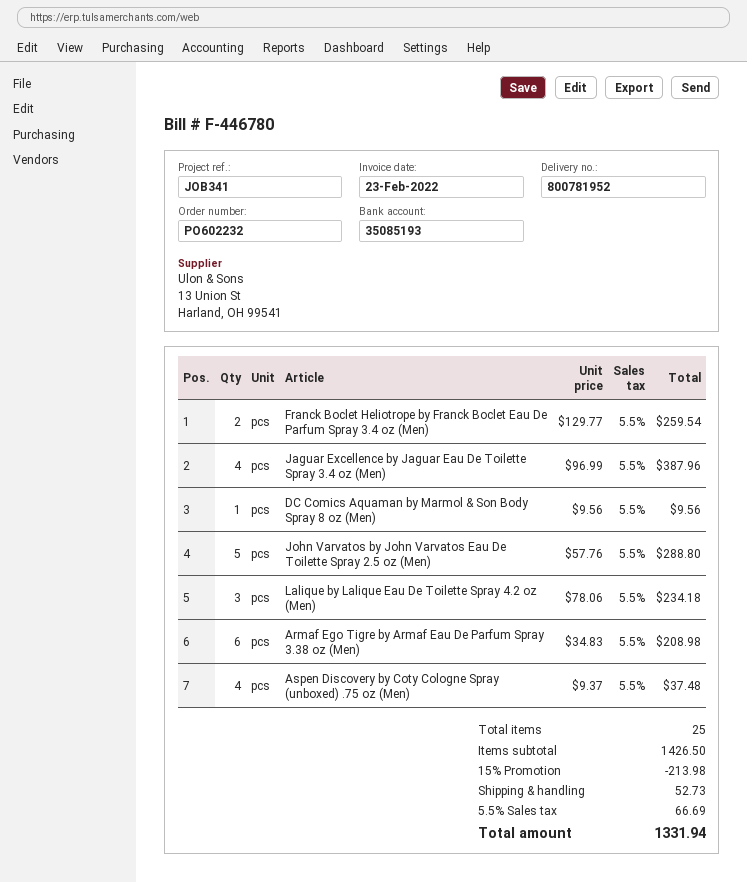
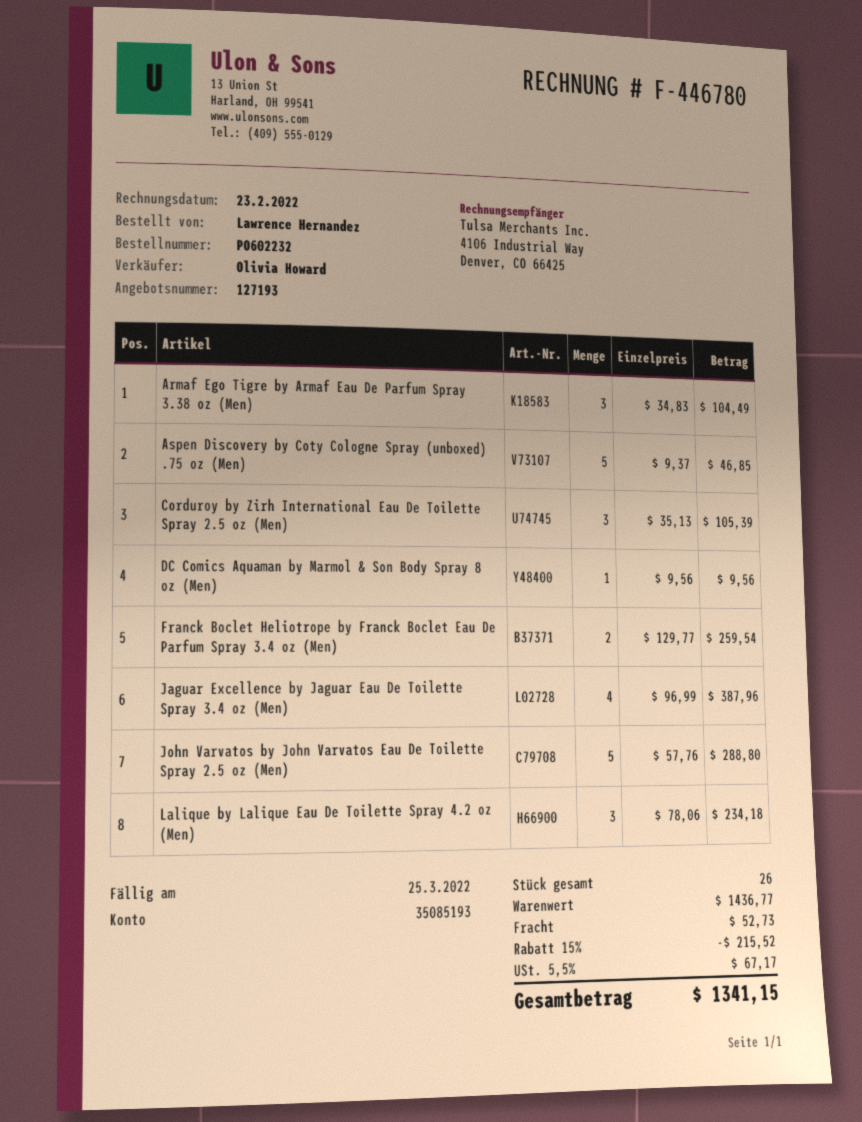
Armaf Ego Tigre by Armaf Eau De Parfum Spray 3.38 oz (Men): 6 x 34.83 = 208.98 -> 3 x 34.83 = 104.49
Aspen Discovery by Coty Cologne Spray (unboxed) .75 oz (Men): 4 x 9.37 = 37.48 -> 5 x 9.37 = 46.85
Corduroy by Zirh International Eau De Toilette Spray 2.5 oz (Men): none -> 3 x 35.13 = 105.39
total quantity: 25 -> 26
subtotal: 1426.50 -> 1436.77
discount: 15% = 213.98 -> 15% = 215.52
tax: 5.5% = 66.69 -> 5.5% = 67.17
total: 1331.94 -> 1341.15

